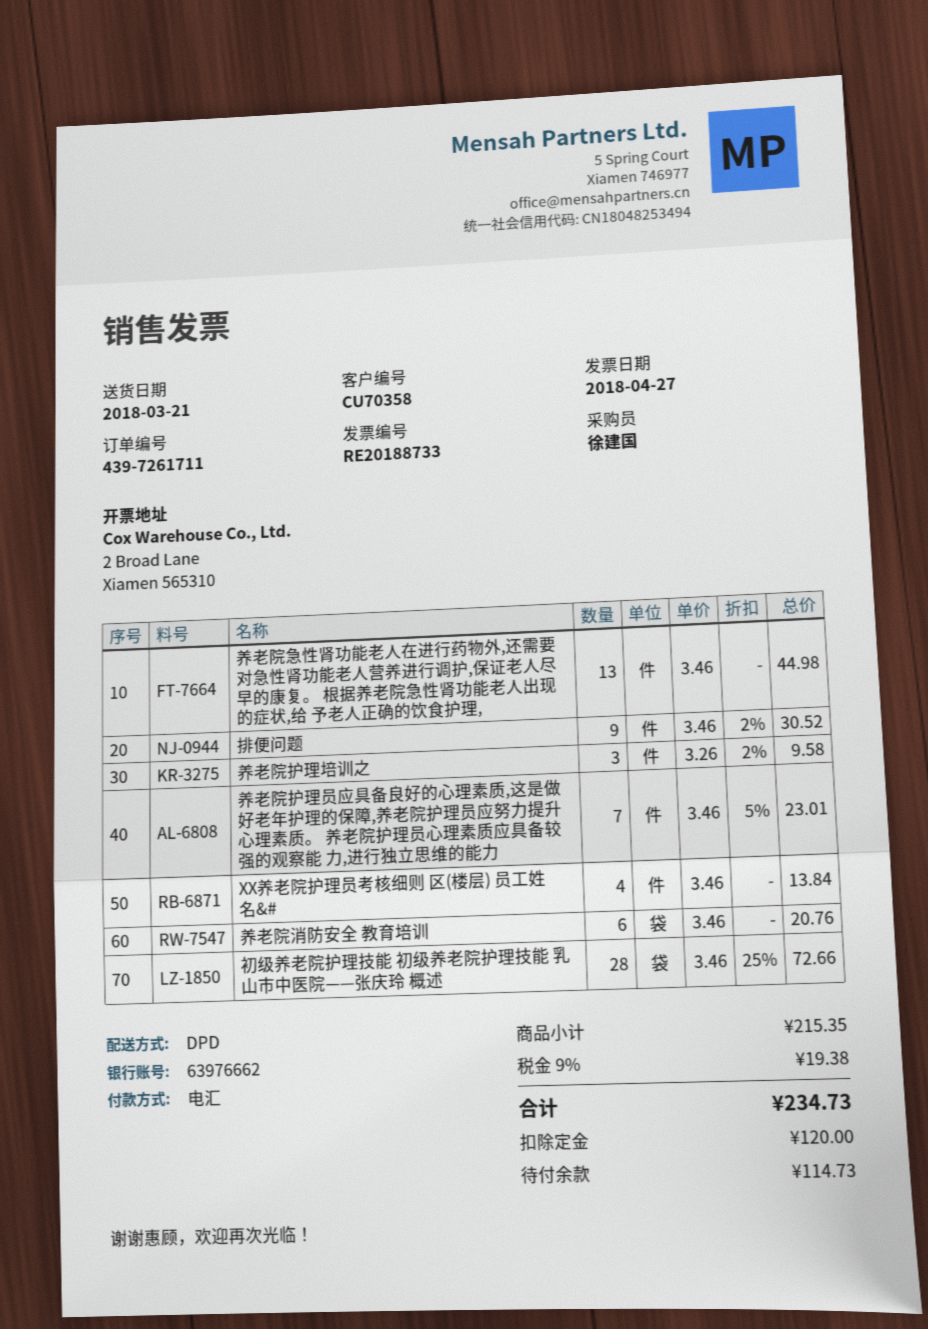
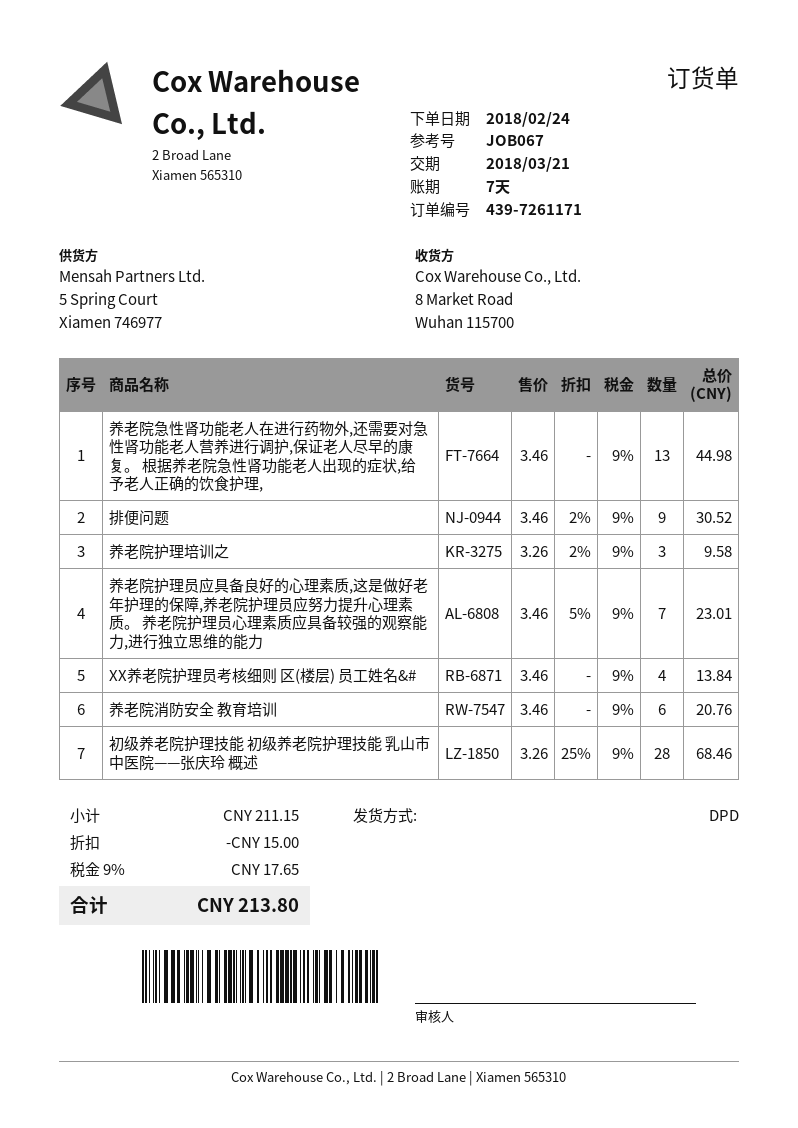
order number: 439-7261711 -> 439-7261171
初级养老院护理技能 初级养老院护理技能 乳山市中医院——张庆玲 概述: 28 x 3.46 - 25% = 72.66 -> 28 x 3.26 - 25% = 68.46
subtotal: 215.35 -> 211.15
discount: none -> 15.00
tax: 9% = 19.38 -> 9% = 17.65
total: 234.73 -> 213.80

